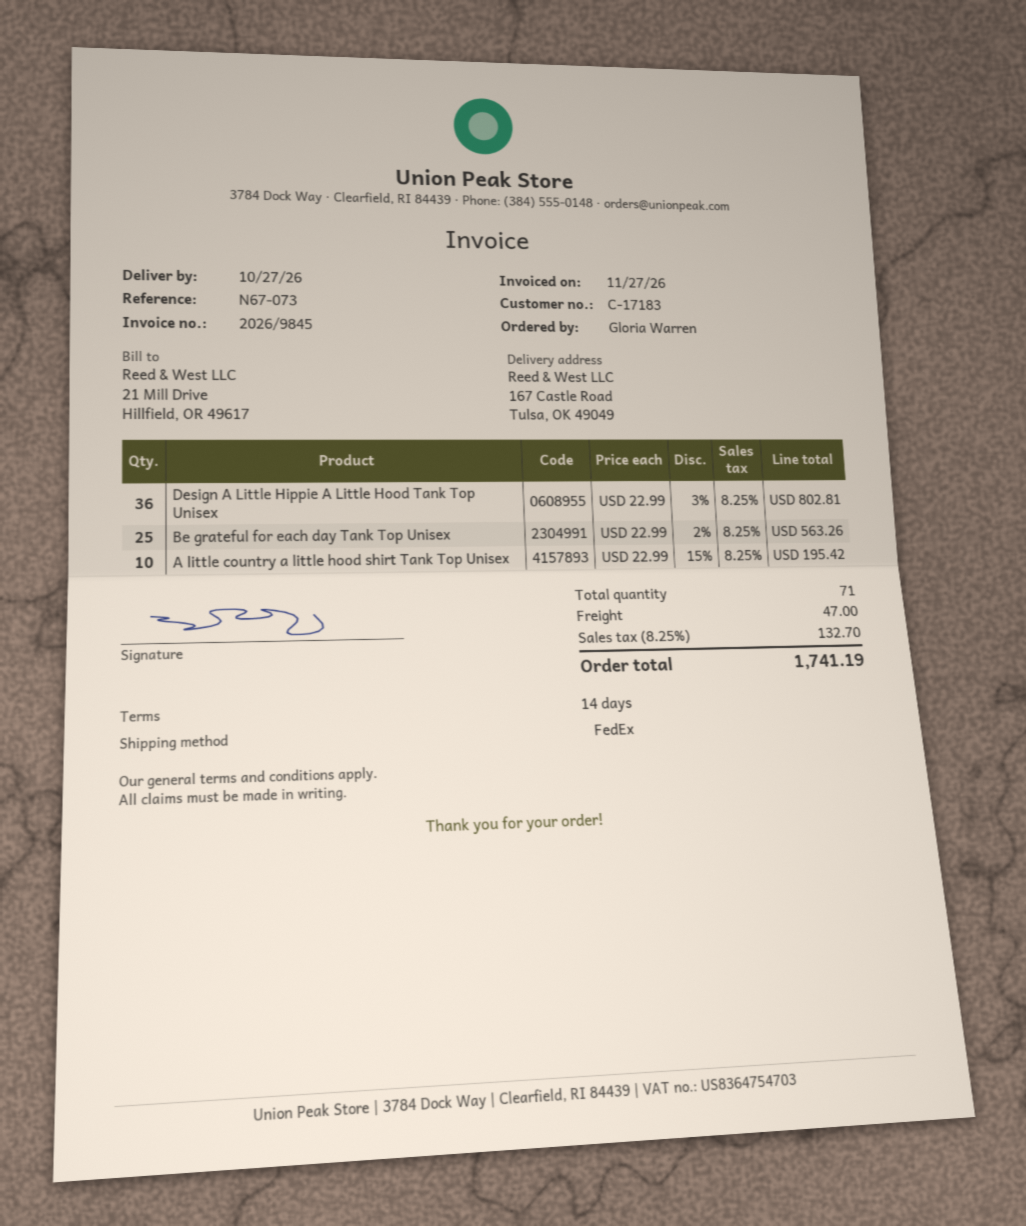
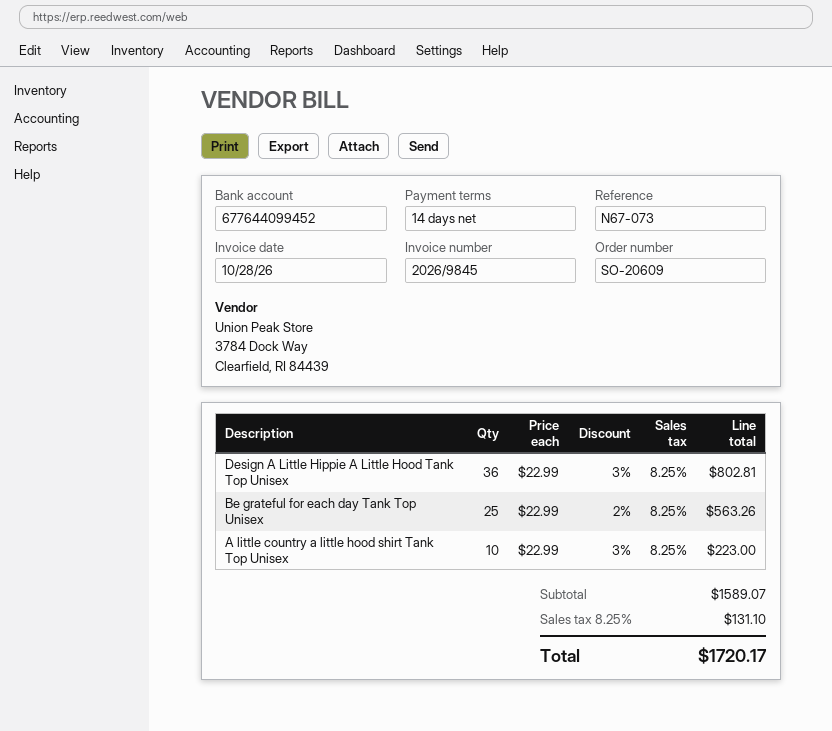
invoice date: 2026-11-27 -> 2026-10-28
A little country a little hood shirt Tank Top Unisex: 10 x 22.99 - 15% = 195.42 -> 10 x 22.99 - 3% = 223.00
shipping: 47.00 -> none
tax: 8.25% = 132.70 -> 8.25% = 131.10
total: 1741.19 -> 1720.17

